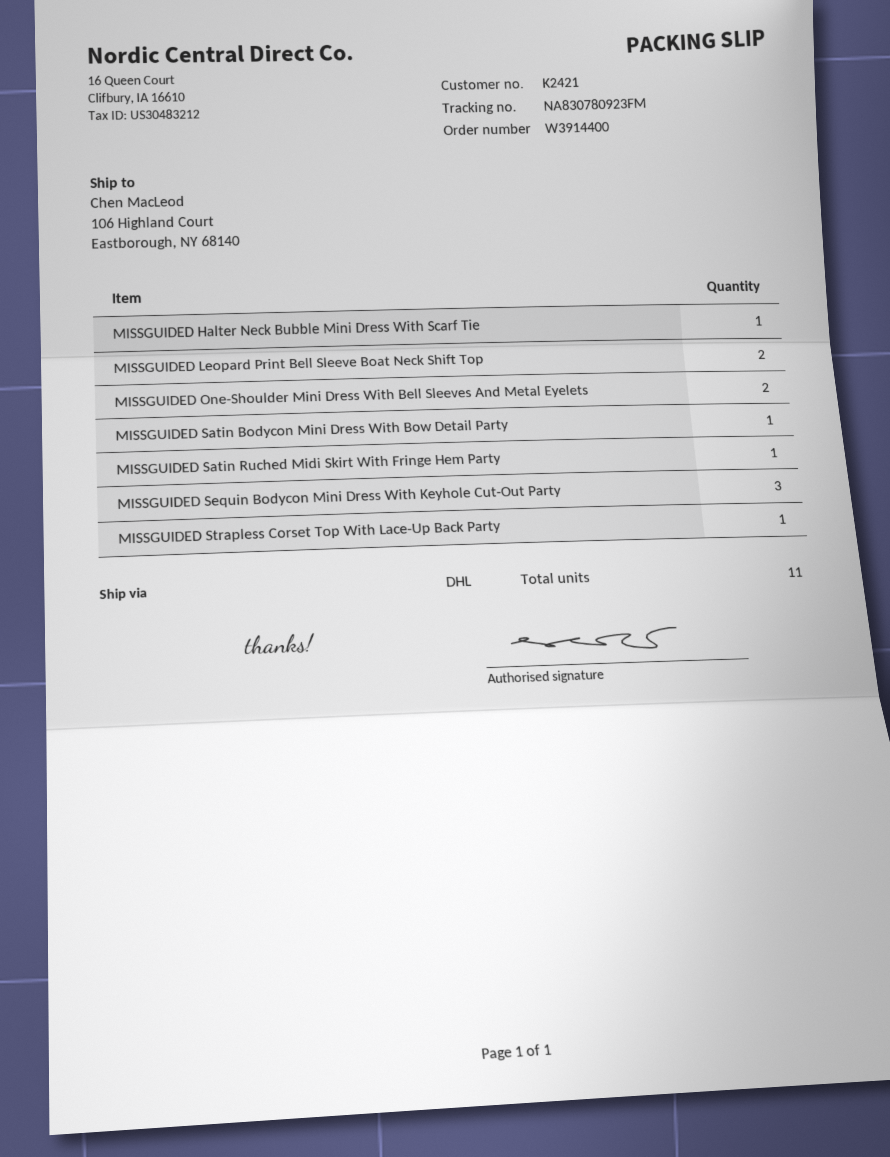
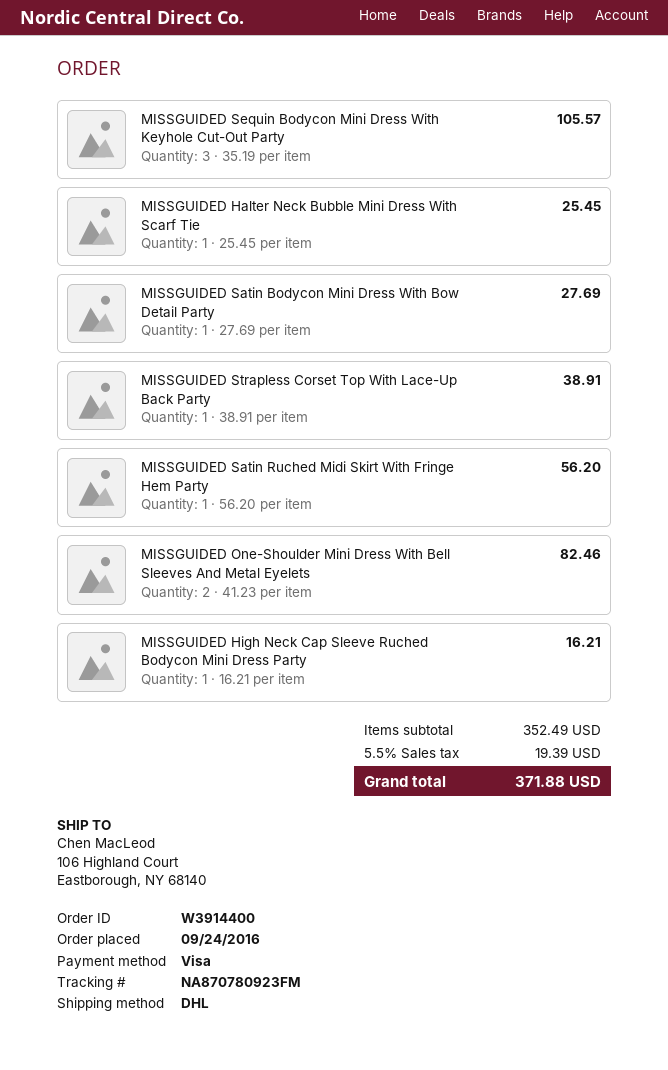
tracking number: NA830780923FM -> NA870780923FM
MISSGUIDED Leopard Print Bell Sleeve Boat Neck Shift Top: 2 -> none
MISSGUIDED High Neck Cap Sleeve Ruched Bodycon Mini Dress Party: none -> 1

